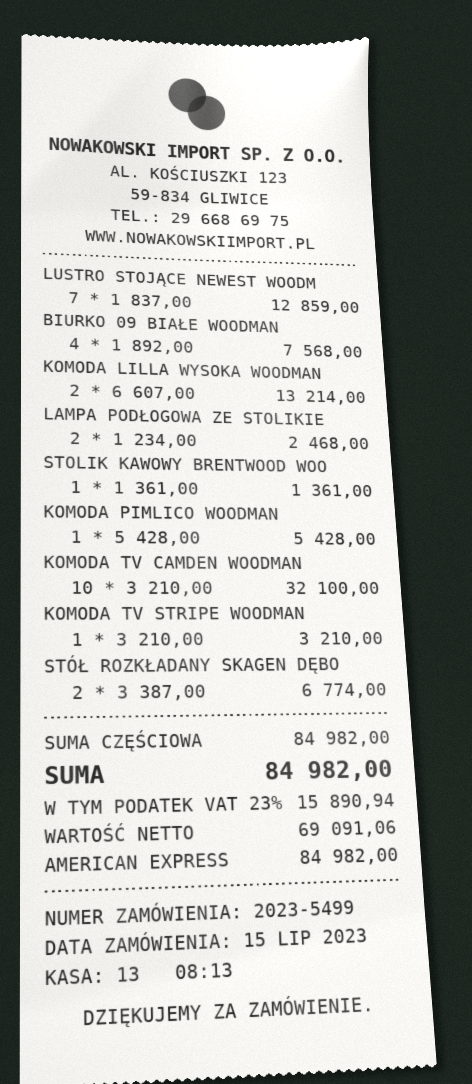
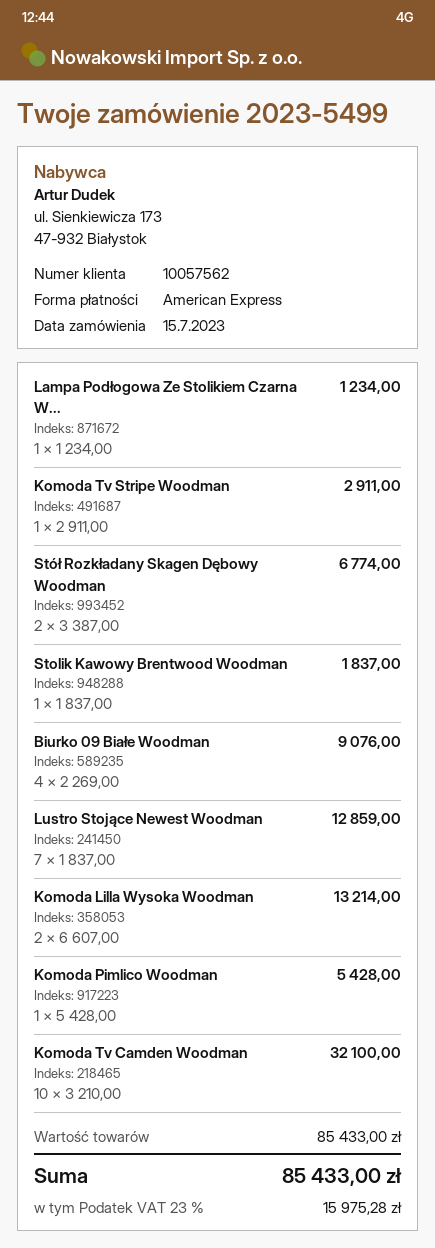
BIURKO 09 BIAŁE WOODMAN: 4 x 1892.00 = 7568.00 -> 4 x 2269.00 = 9076.00
LAMPA PODŁOGOWA ZE STOLIKIE: 2 x 1234.00 = 2468.00 -> 1 x 1234.00 = 1234.00
STOLIK KAWOWY BRENTWOOD WOO: 1 x 1361.00 = 1361.00 -> 1 x 1837.00 = 1837.00
KOMODA TV STRIPE WOODMAN: 1 x 3210.00 = 3210.00 -> 1 x 2911.00 = 2911.00
subtotal: 84982.00 -> 85433.00
tax: 23% = 15890.94 -> 23% = 15975.28
total: 84982.00 -> 85433.00

